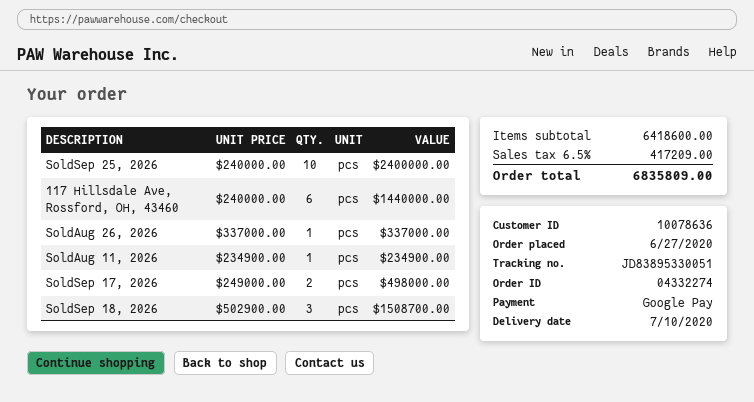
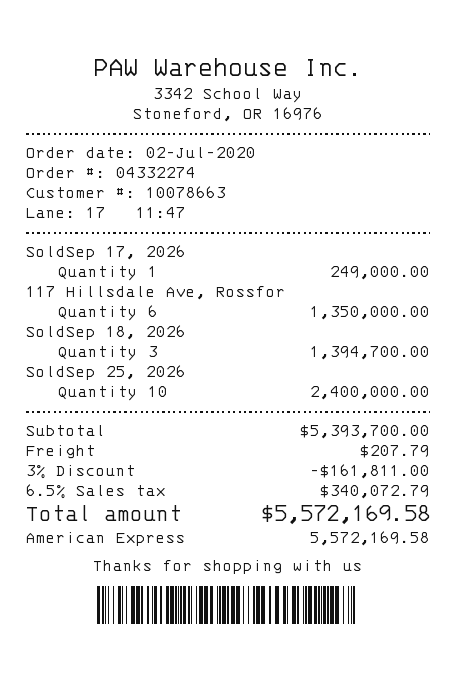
order date: 2020-06-27 -> 2020-07-02
customer number: 10078636 -> 10078663
payment method: Google Pay -> American Express
117 Hillsdale Ave, Rossford, OH, 43460: 6 for 1440000.00 -> 6 for 1350000.00
SoldAug 26, 2026: 1 for 337000.00 -> none
SoldAug 11, 2026: 1 for 234900.00 -> none
SoldSep 17, 2026: 2 for 498000.00 -> 1 for 249000.00
SoldSep 18, 2026: 3 for 1508700.00 -> 3 for 1394700.00
subtotal: 6418600.00 -> 5393700.00
discount: none -> 3% = 161811.00
shipping: none -> 207.79
tax: 6.5% = 417209.00 -> 6.5% = 340072.79
total: 6835809.00 -> 5572169.58

